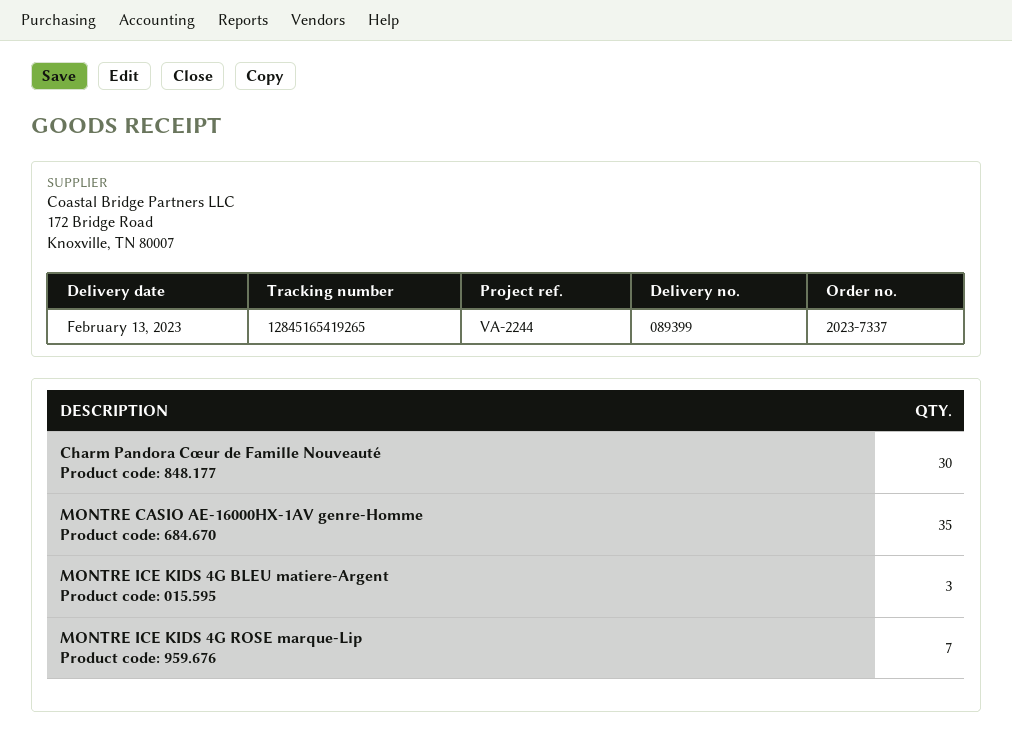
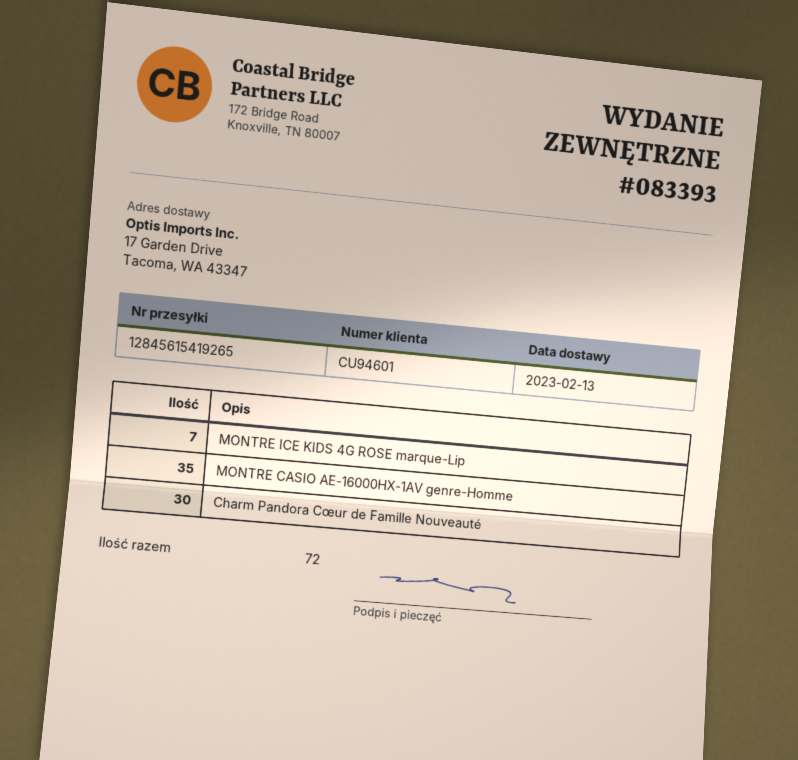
delivery note number: 089399 -> 083393
tracking number: 12845165419265 -> 12845615419265
MONTRE ICE KIDS 4G BLEU matiere-Argent: 3 -> none

